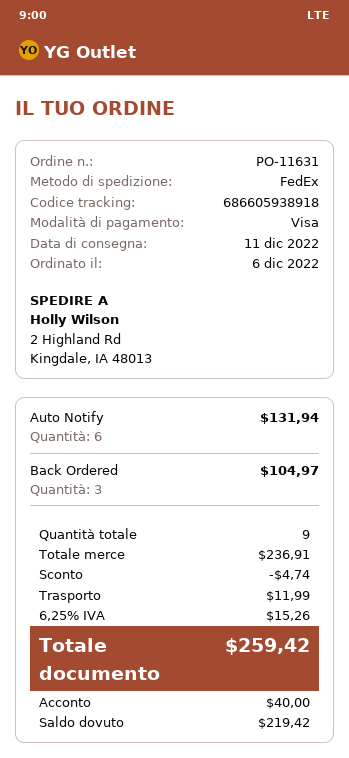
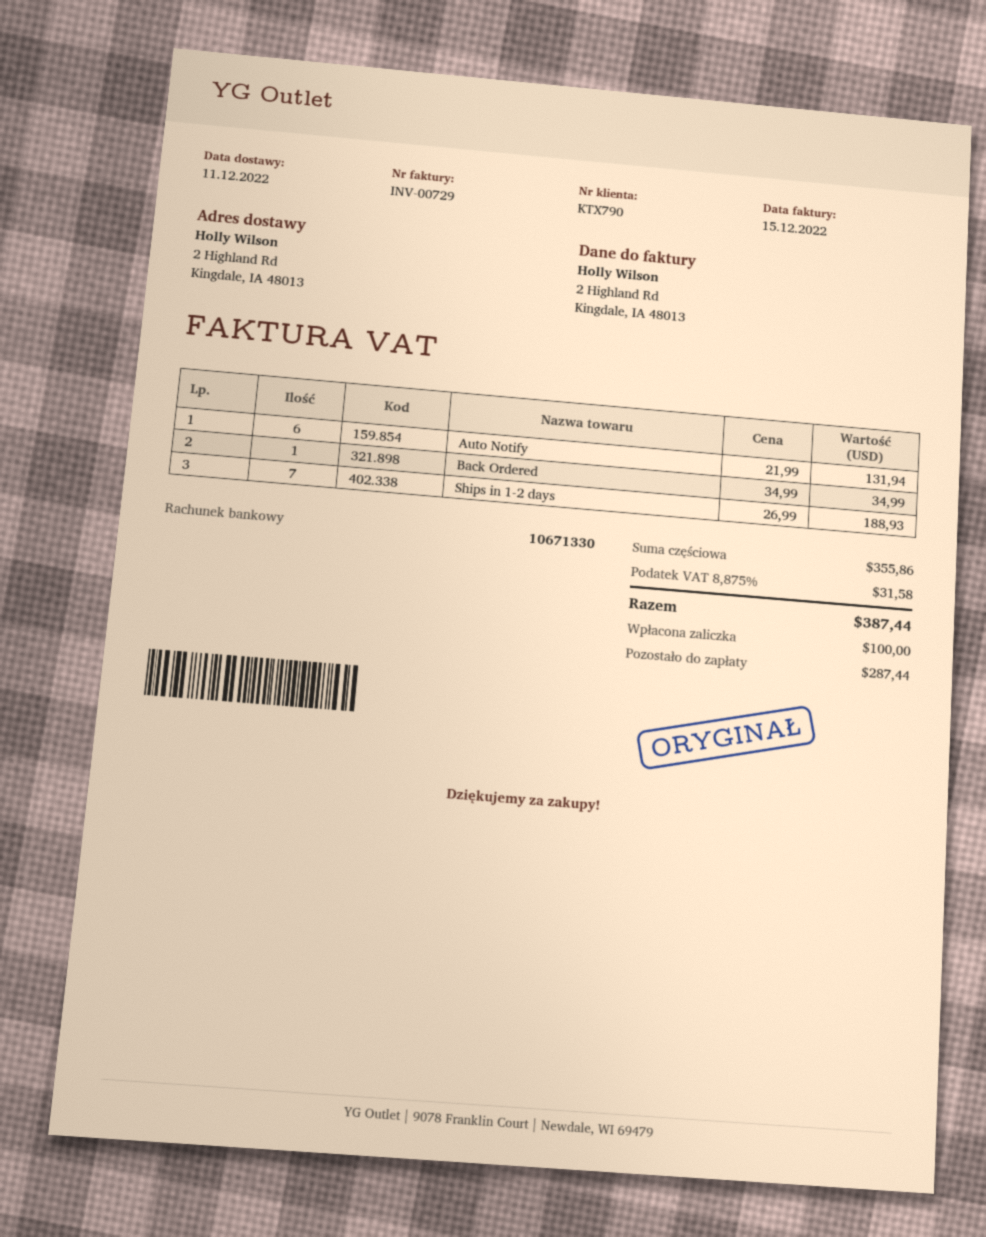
Back Ordered: 3 for 104.97 -> 1 for 34.99
Ships in 1-2 days: none -> 7 for 188.93
subtotal: 236.91 -> 355.86
discount: 4.74 -> none
shipping: 11.99 -> none
tax: 6.25% = 15.26 -> 8.875% = 31.58
total: 259.42 -> 387.44
deposit: 40.00 -> 100.00
balance: 219.42 -> 287.44

